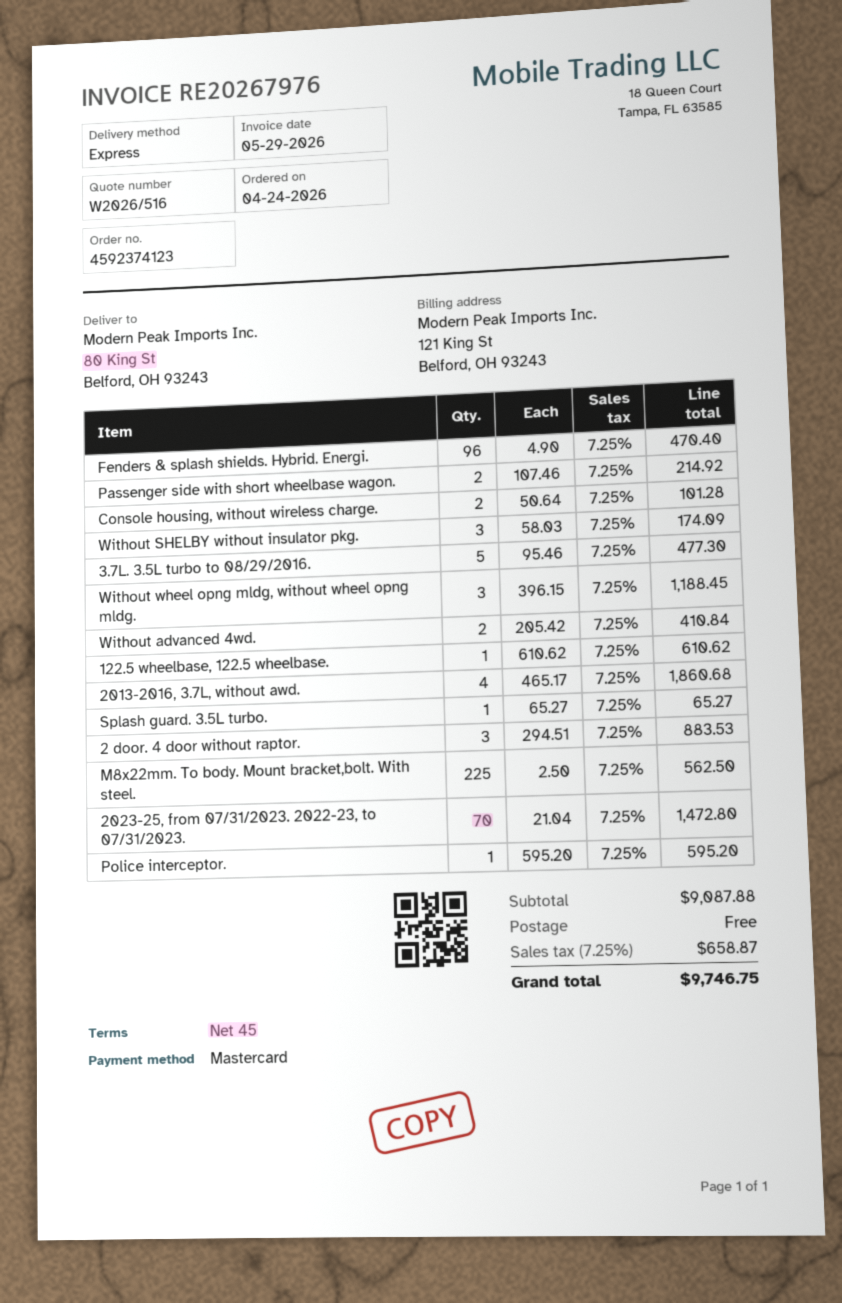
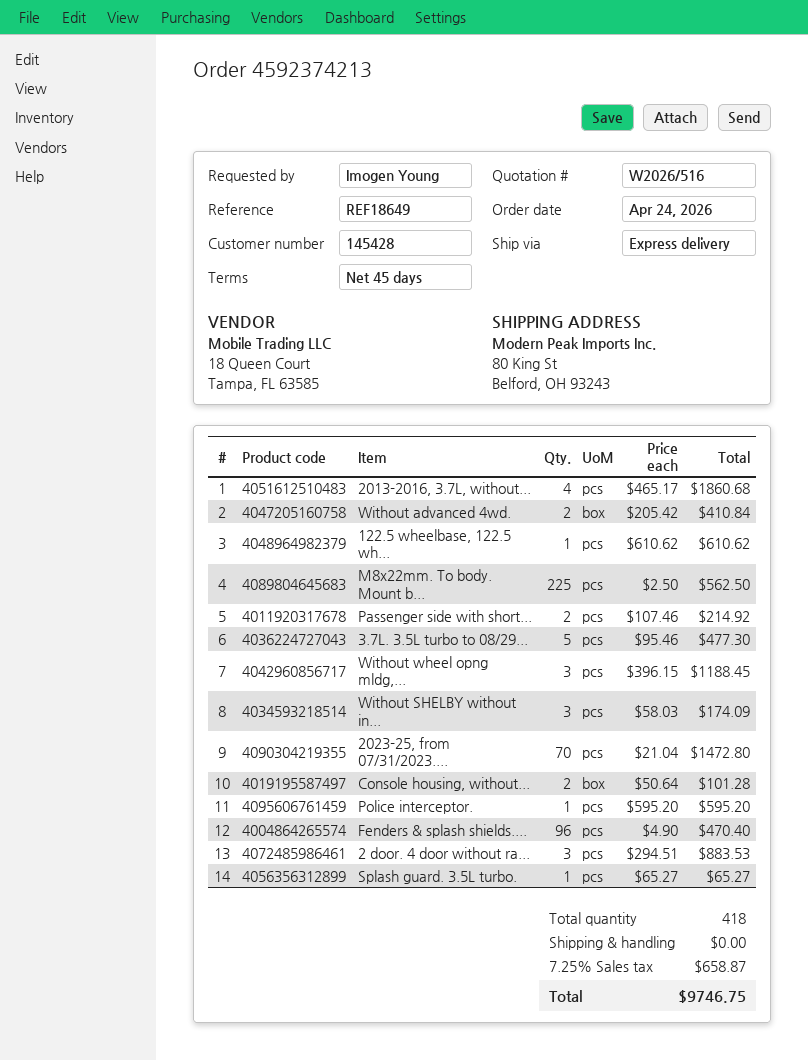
order number: 4592374123 -> 4592374213

